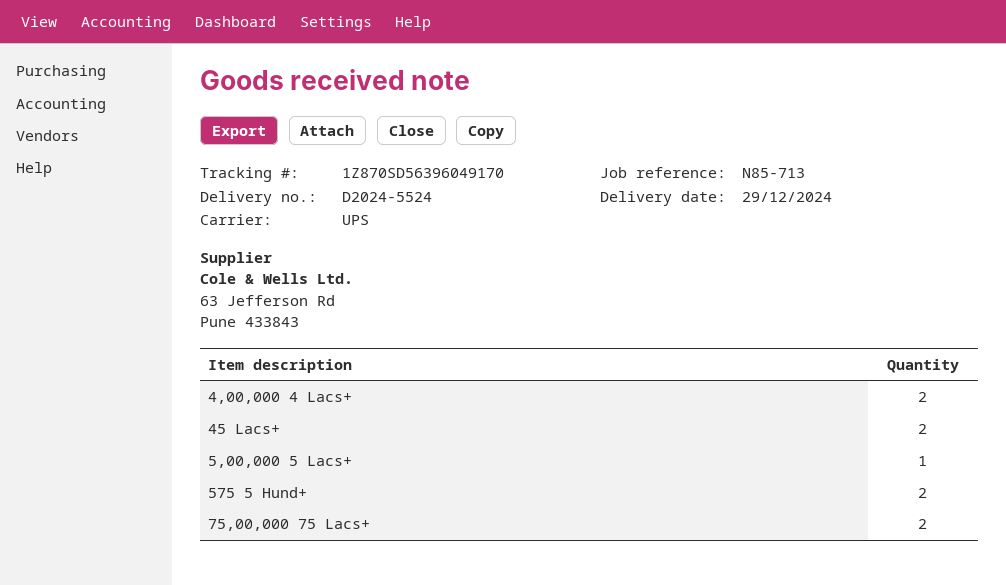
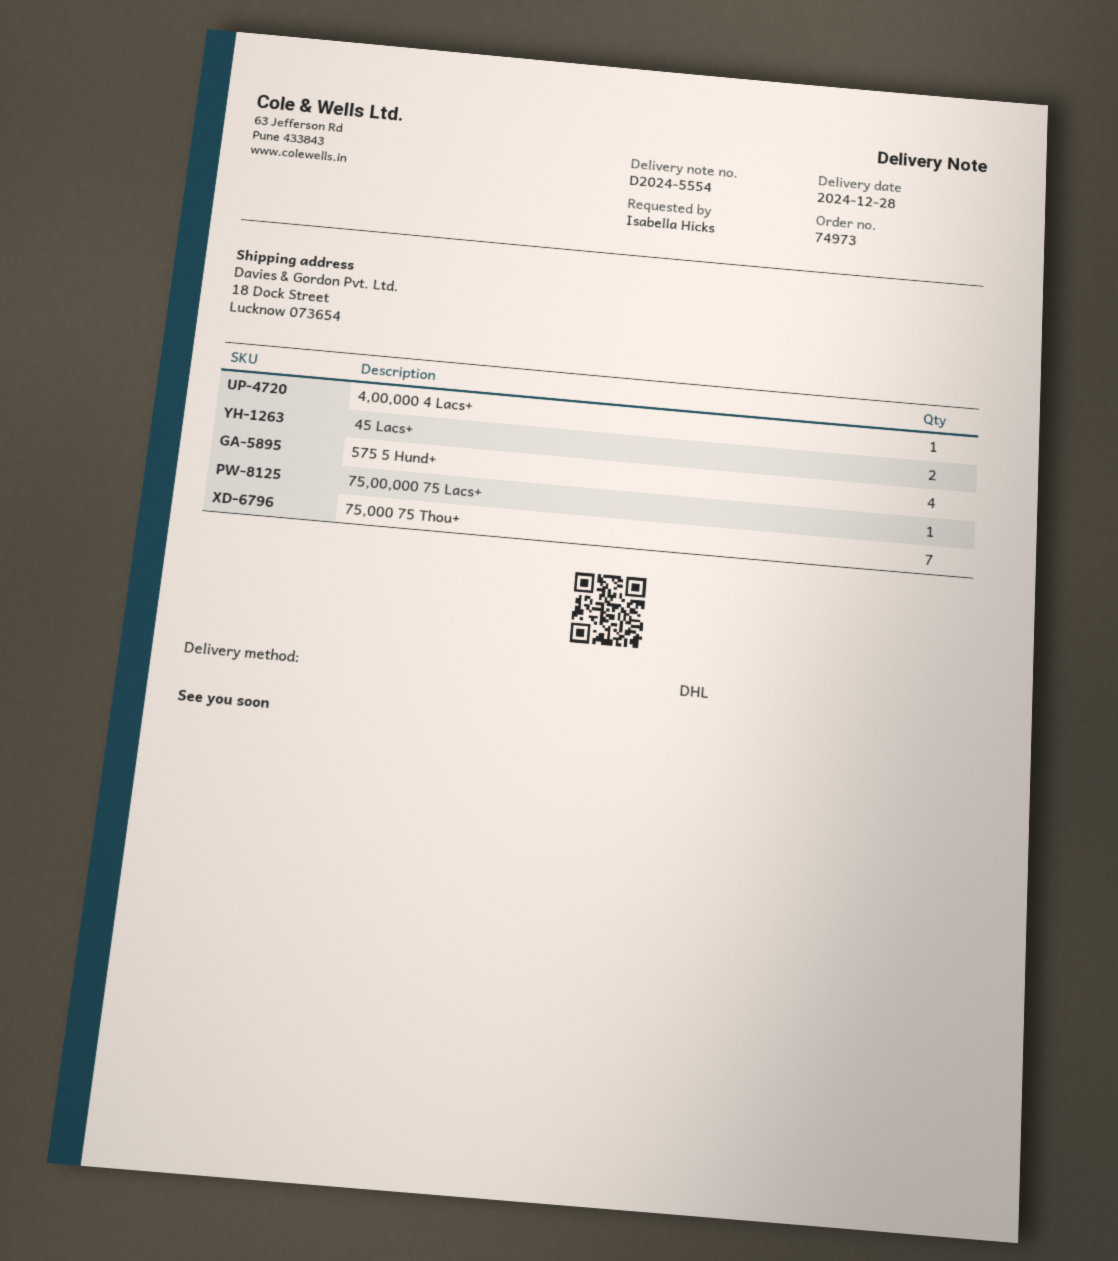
delivery note number: D2024-5524 -> D2024-5554
delivery date: 2024-12-29 -> 2024-12-28
shipping method: UPS -> DHL
4,00,000 4 Lacs+: 2 -> 1
5,00,000 5 Lacs+: 1 -> none
575 5 Hund+: 2 -> 4
75,00,000 75 Lacs+: 2 -> 1
75,000 75 Thou+: none -> 7

